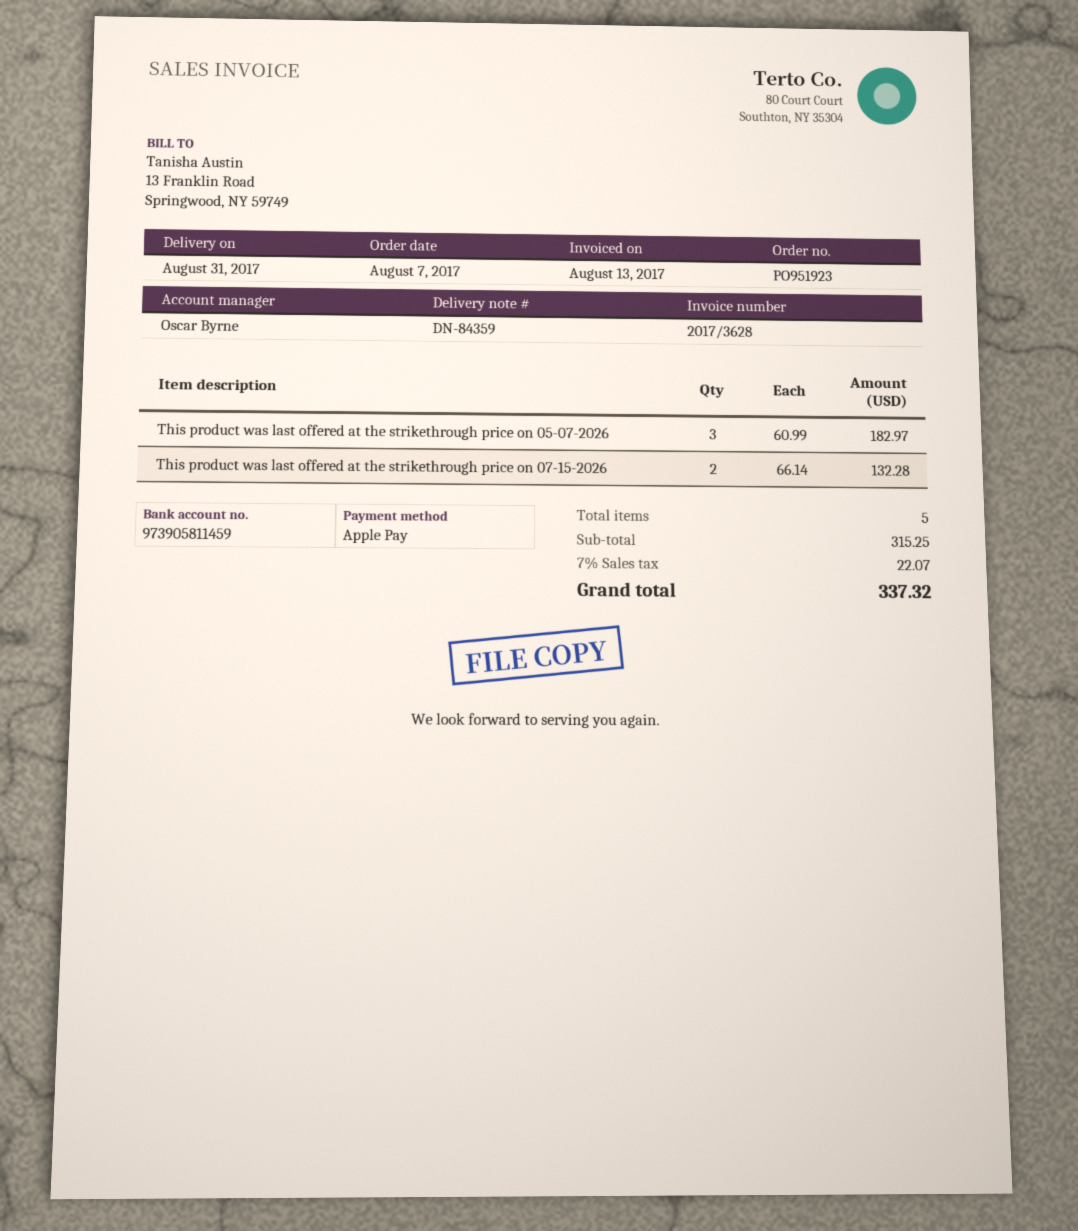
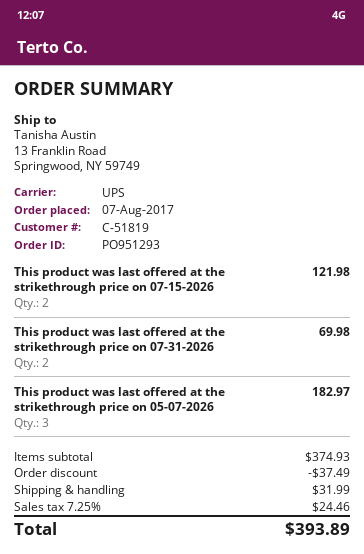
order number: PO951923 -> PO951293
This product was last offered at the strikethrough price on 07-15-2026: 2 for 132.28 -> 2 for 121.98
This product was last offered at the strikethrough price on 07-31-2026: none -> 2 for 69.98
subtotal: 315.25 -> 374.93
discount: none -> 37.49
shipping: none -> 31.99
tax: 7% = 22.07 -> 7.25% = 24.46
total: 337.32 -> 393.89

